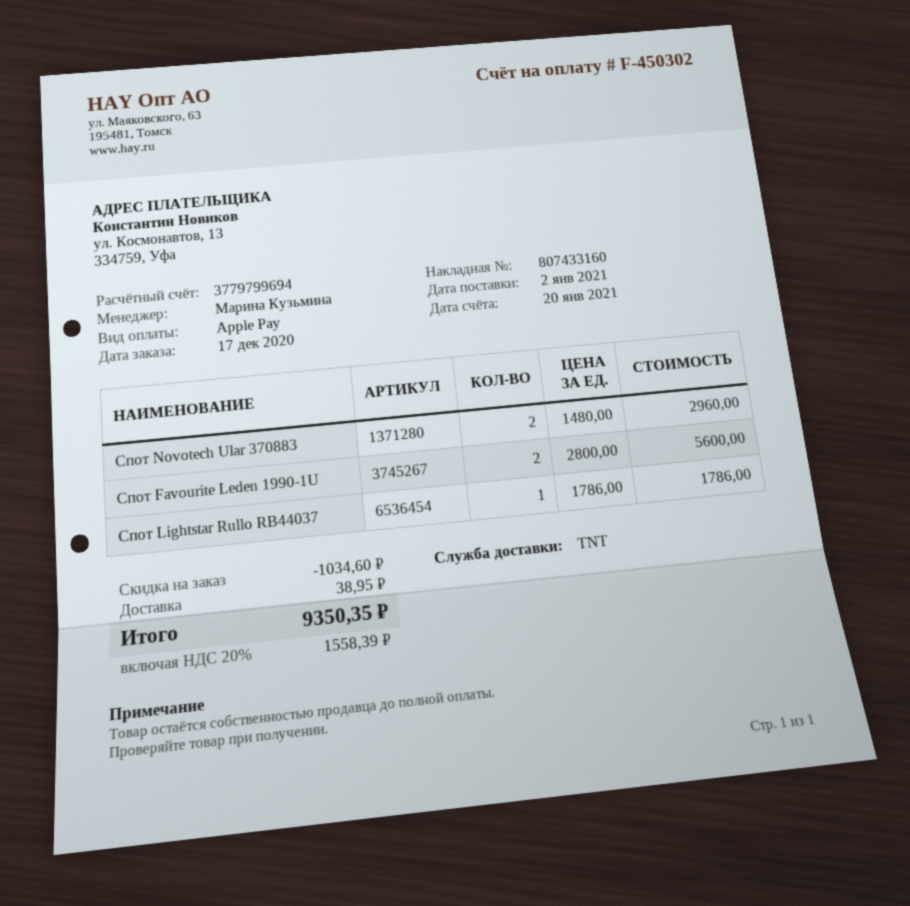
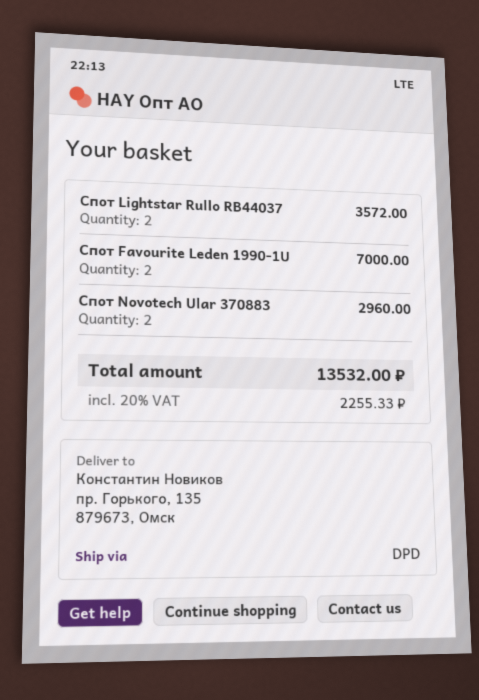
shipping method: TNT -> DPD
Спот Favourite Leden 1990-1U: 2 for 5600.00 -> 2 for 7000.00
Спот Lightstar Rullo RB44037: 1 for 1786.00 -> 2 for 3572.00
discount: 1034.60 -> none
shipping: 38.95 -> none
tax: 20% = 1558.39 -> 20% = 2255.33
total: 9350.35 -> 13532.00

